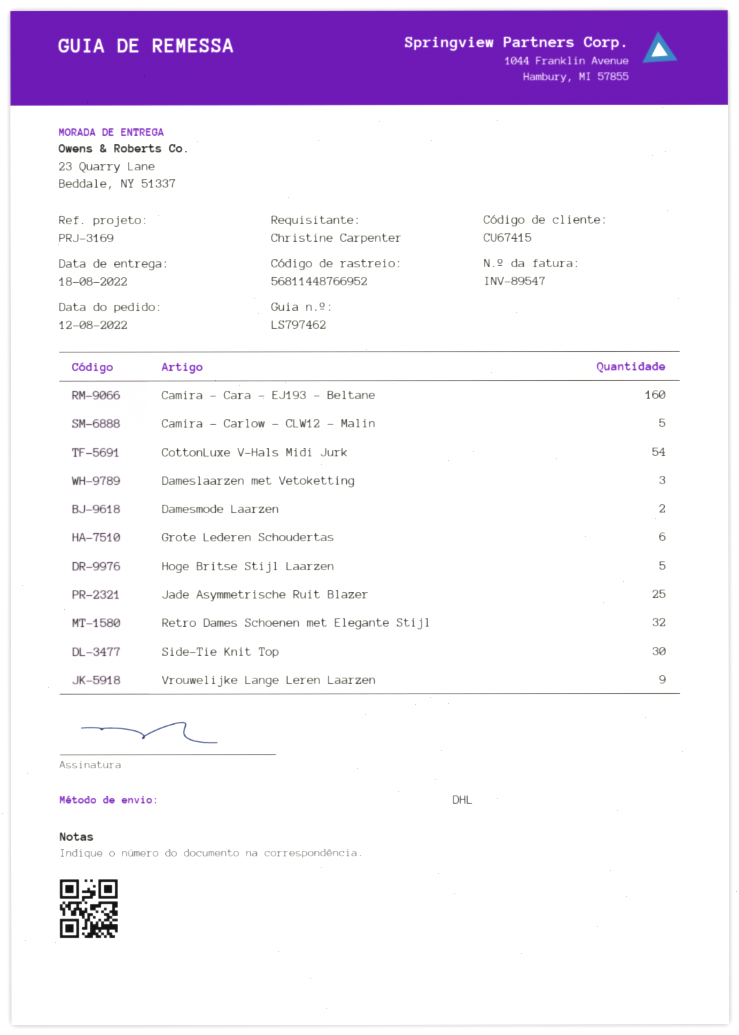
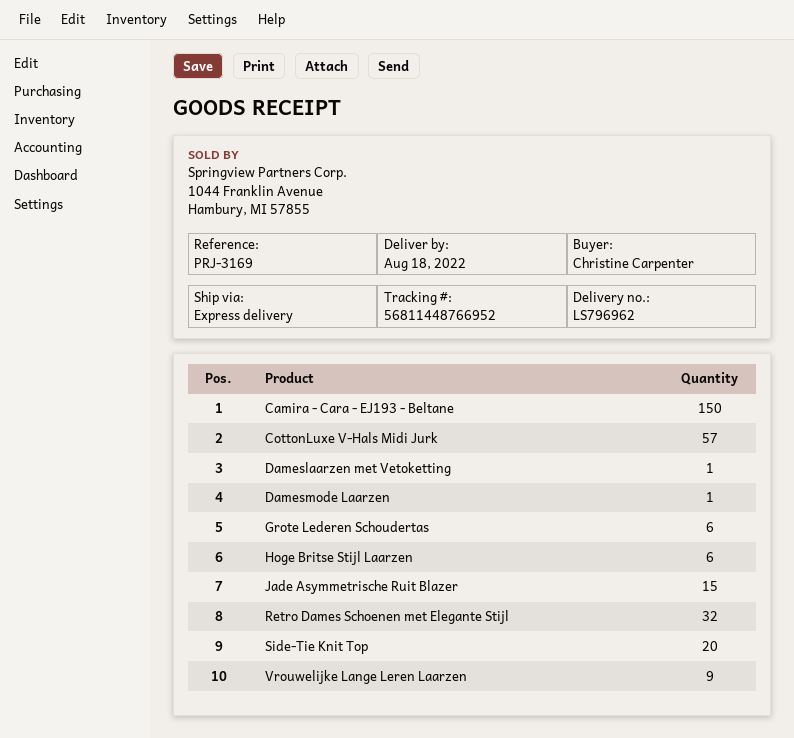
delivery note number: LS797462 -> LS796962
shipping method: DHL -> express
Camira - Cara - EJ193 - Beltane: 160 -> 150
Camira - Carlow - CLW12 - Malin: 5 -> none
CottonLuxe V-Hals Midi Jurk: 54 -> 57
Dameslaarzen met Vetoketting: 3 -> 1
Damesmode Laarzen: 2 -> 1
Hoge Britse Stijl Laarzen: 5 -> 6
Jade Asymmetrische Ruit Blazer: 25 -> 15
Side-Tie Knit Top: 30 -> 20

